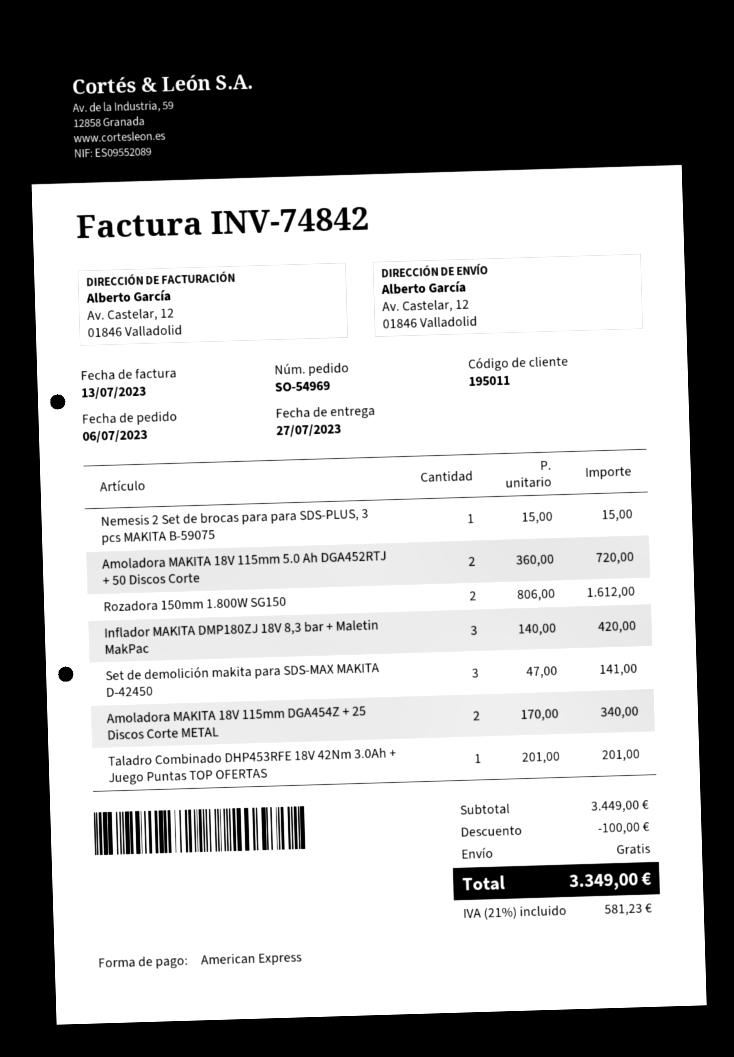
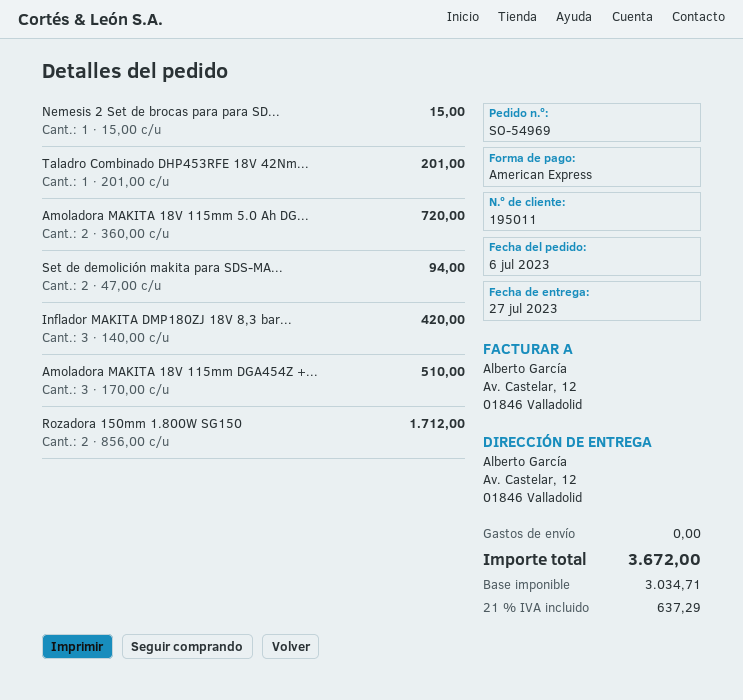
Rozadora 150mm 1.800W SG150: 2 x 806.00 = 1612.00 -> 2 x 856.00 = 1712.00
Set de demolición makita para SDS-MAX MAKITA D-42450: 3 x 47.00 = 141.00 -> 2 x 47.00 = 94.00
Amoladora MAKITA 18V 115mm DGA454Z + 25 Discos Corte METAL: 2 x 170.00 = 340.00 -> 3 x 170.00 = 510.00
discount: 100.00 -> none
tax: 21% = 581.23 -> 21% = 637.29
total: 3349.00 -> 3672.00

